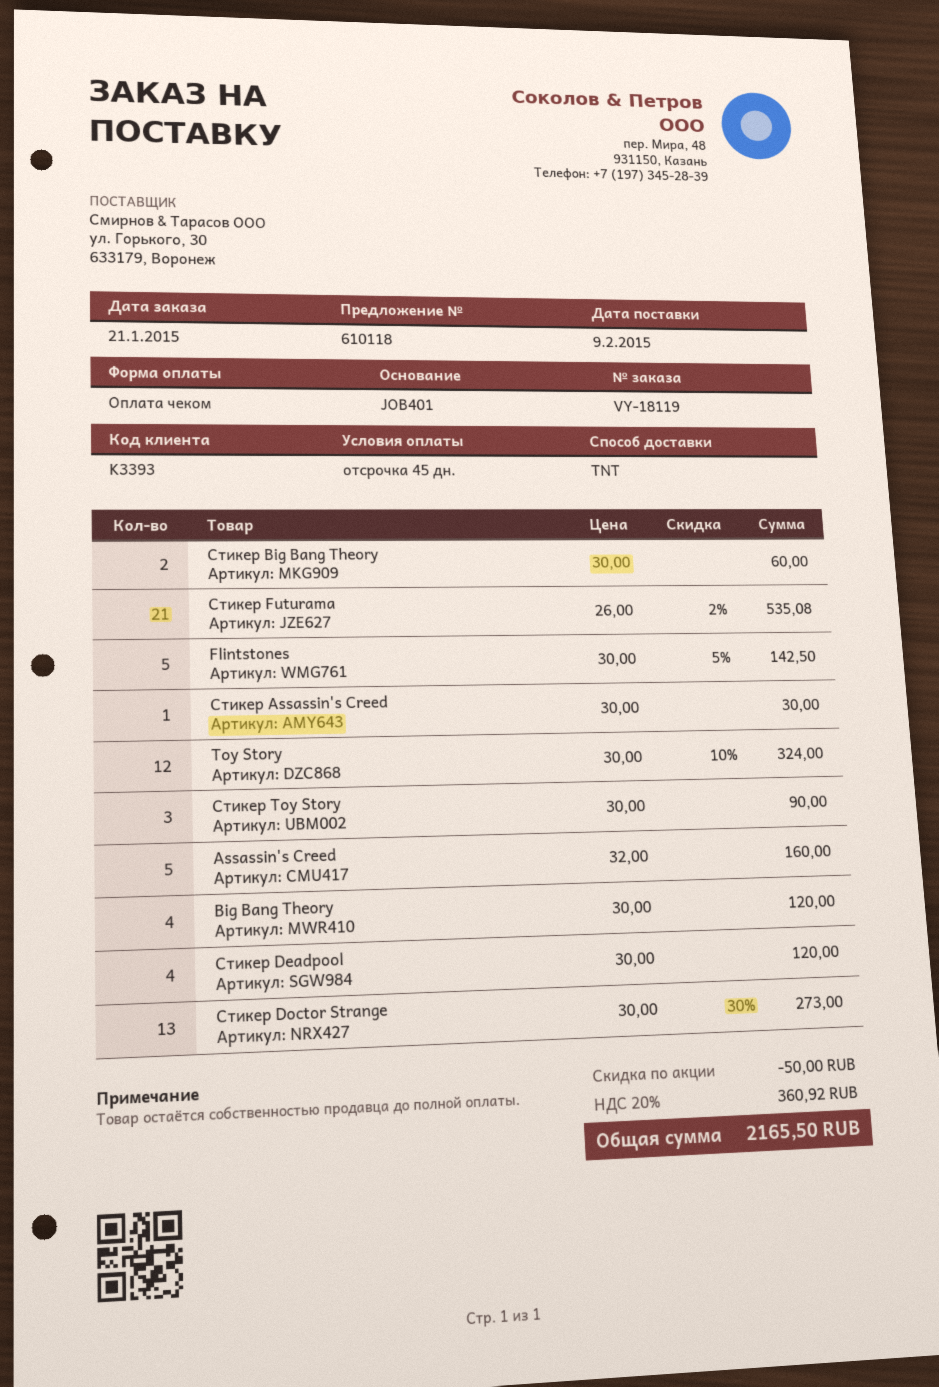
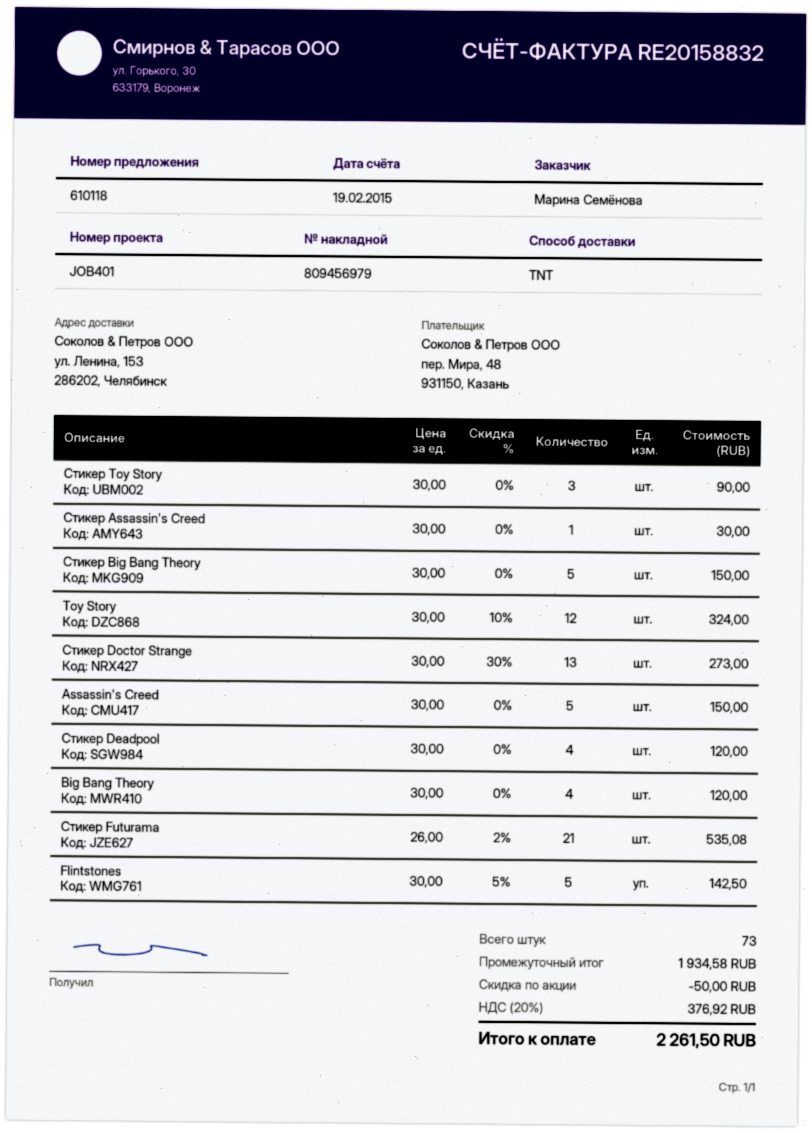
Стикер Big Bang Theory: 2 x 30.00 = 60.00 -> 5 x 30.00 = 150.00
Assassin's Creed: 5 x 32.00 = 160.00 -> 5 x 30.00 = 150.00
tax: 20% = 360.92 -> 20% = 376.92
total: 2165.50 -> 2261.50

